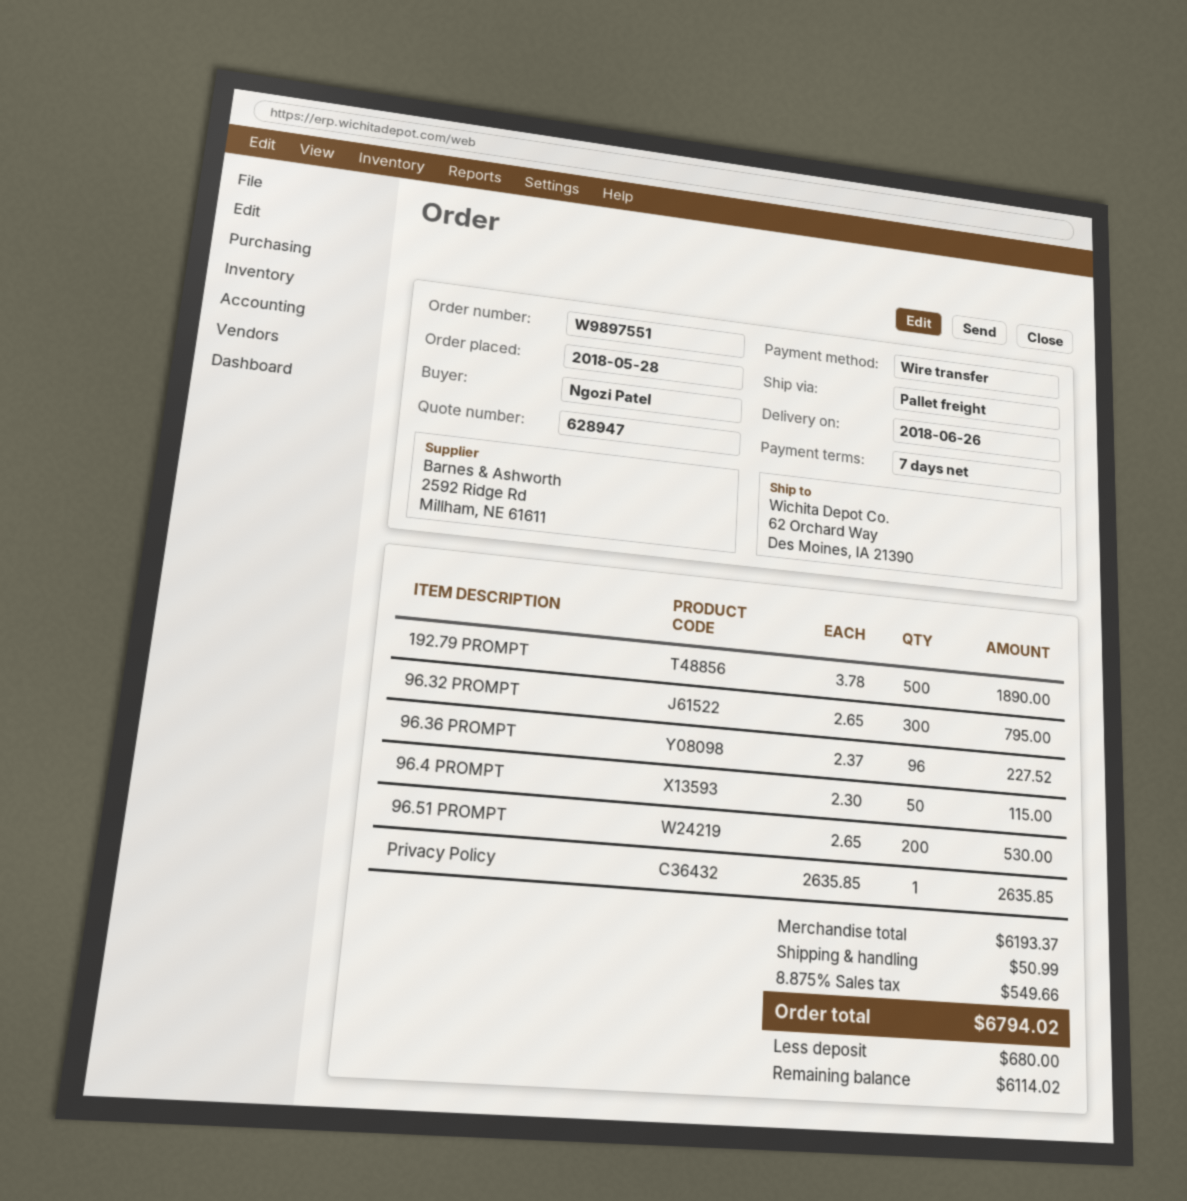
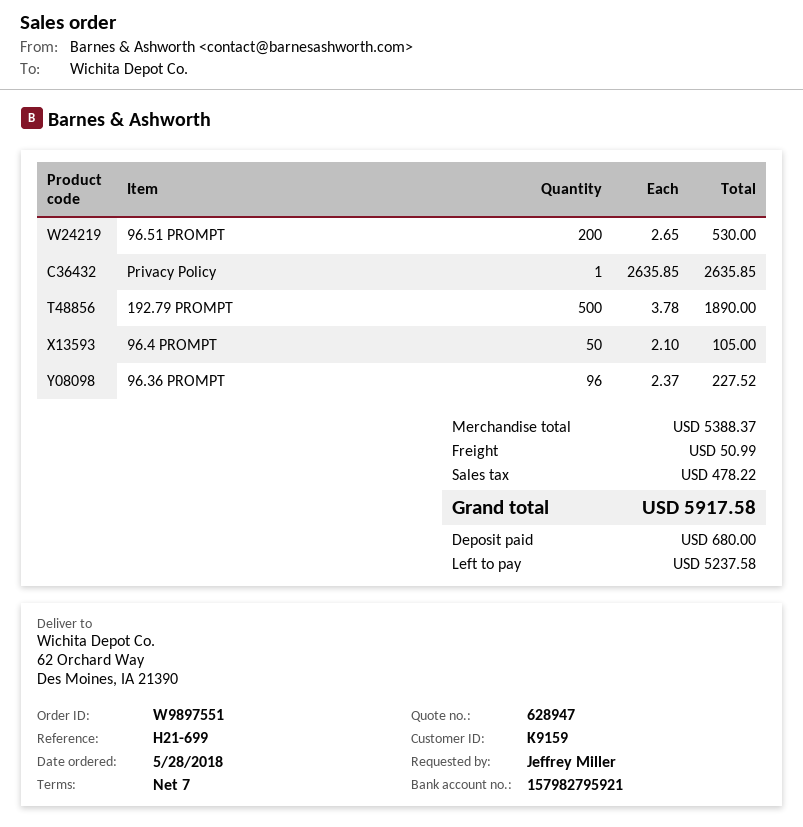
ordered by: Ngozi Patel -> Jeffrey Miller
96.32 PROMPT: 300 x 2.65 = 795.00 -> none
96.4 PROMPT: 50 x 2.30 = 115.00 -> 50 x 2.10 = 105.00
subtotal: 6193.37 -> 5388.37
tax: 549.66 -> 478.22
total: 6794.02 -> 5917.58
balance: 6114.02 -> 5237.58

